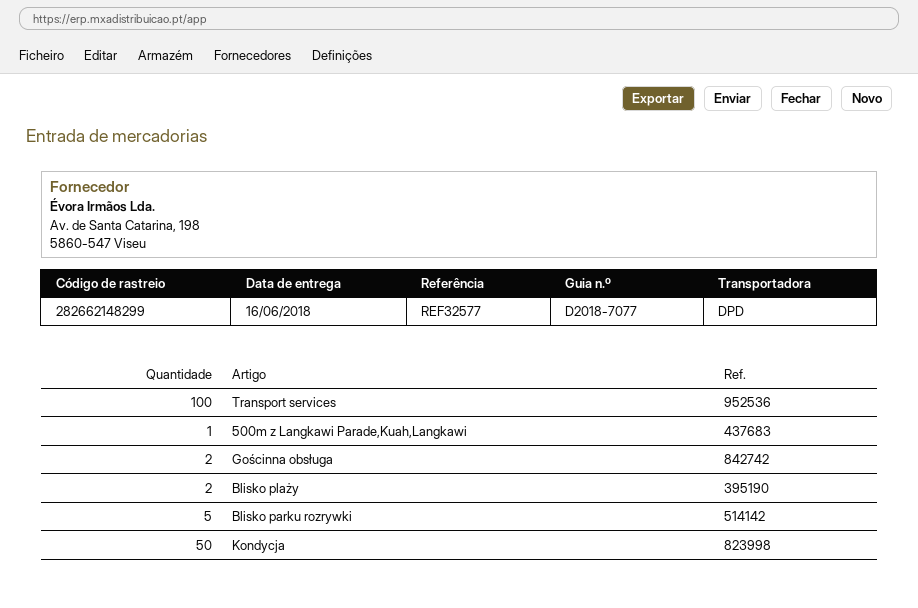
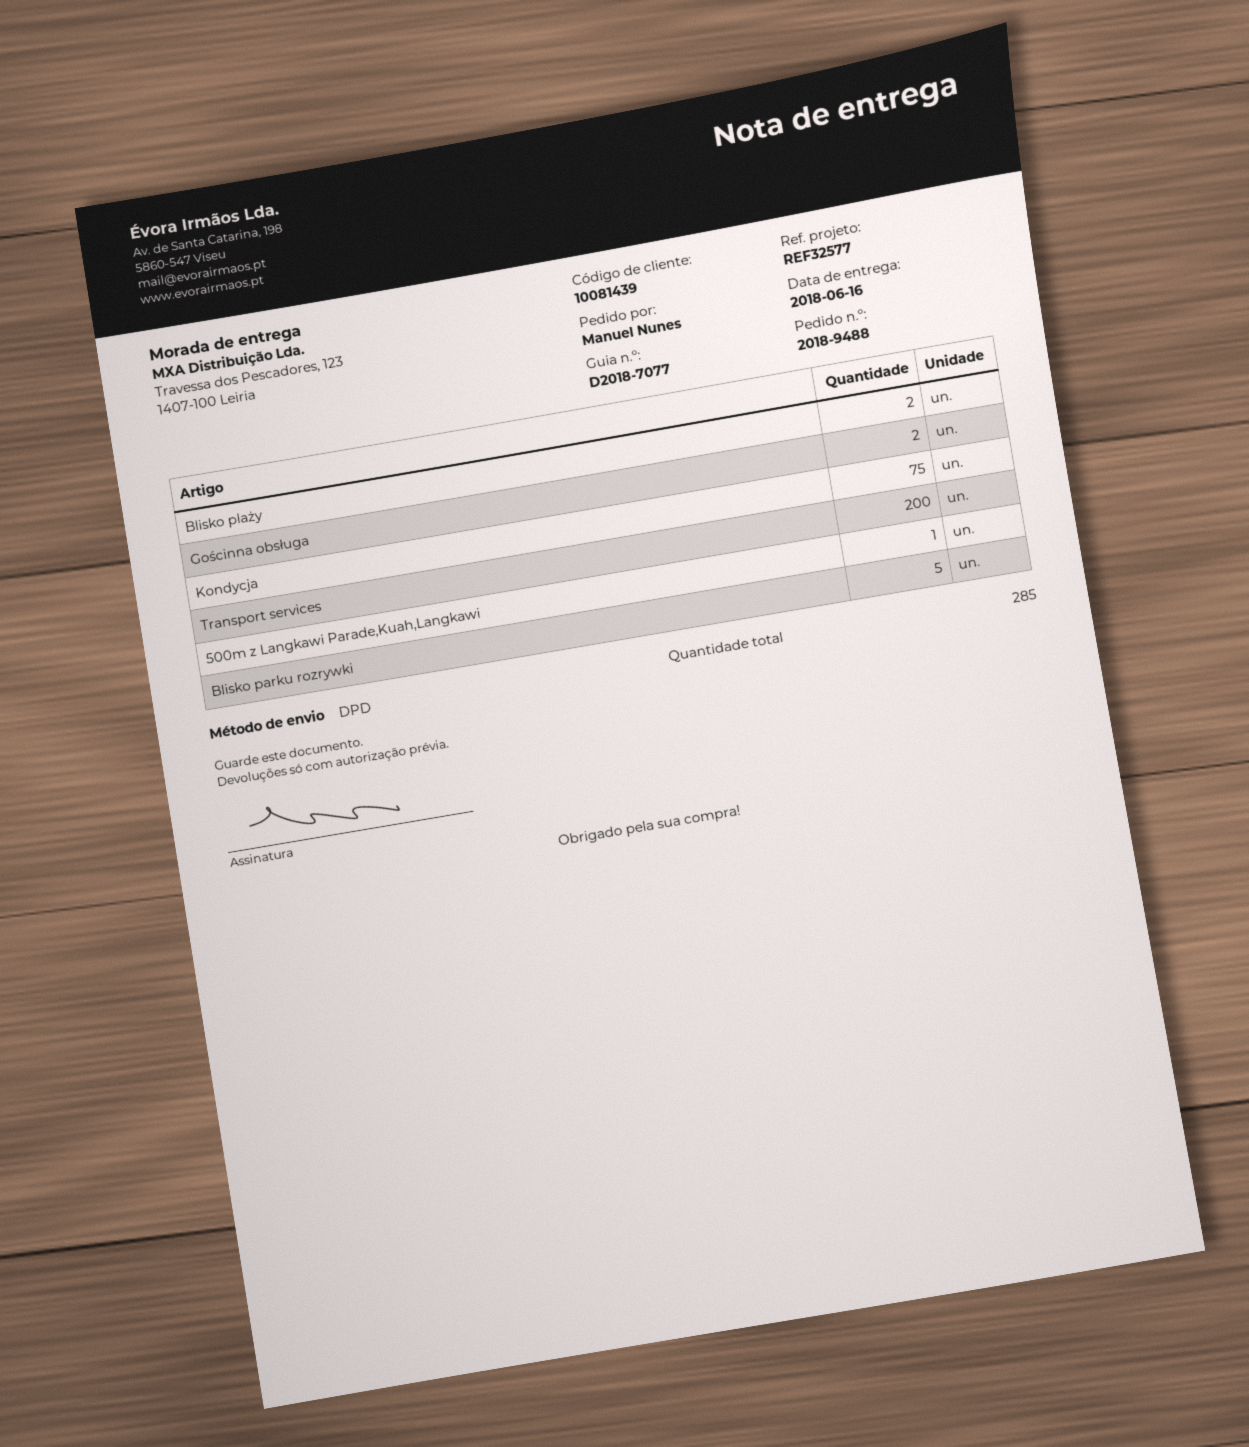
Transport services: 100 -> 200
Kondycja: 50 -> 75

